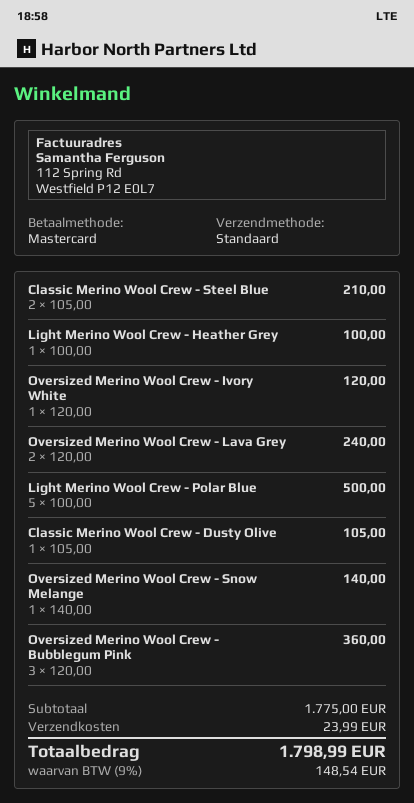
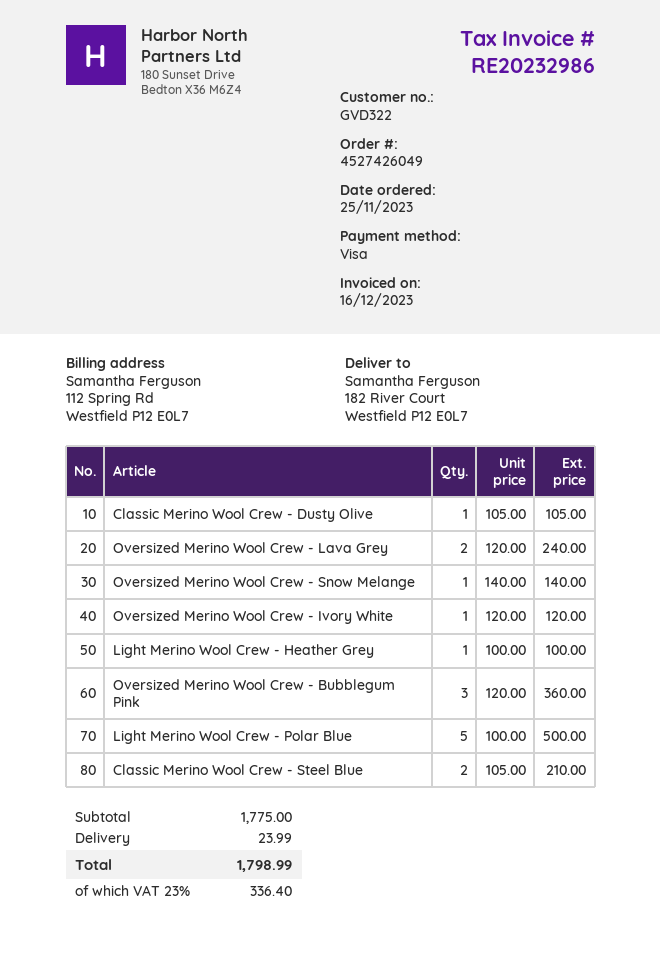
payment method: Mastercard -> Visa
tax: 9% = 148.54 -> 23% = 336.40

